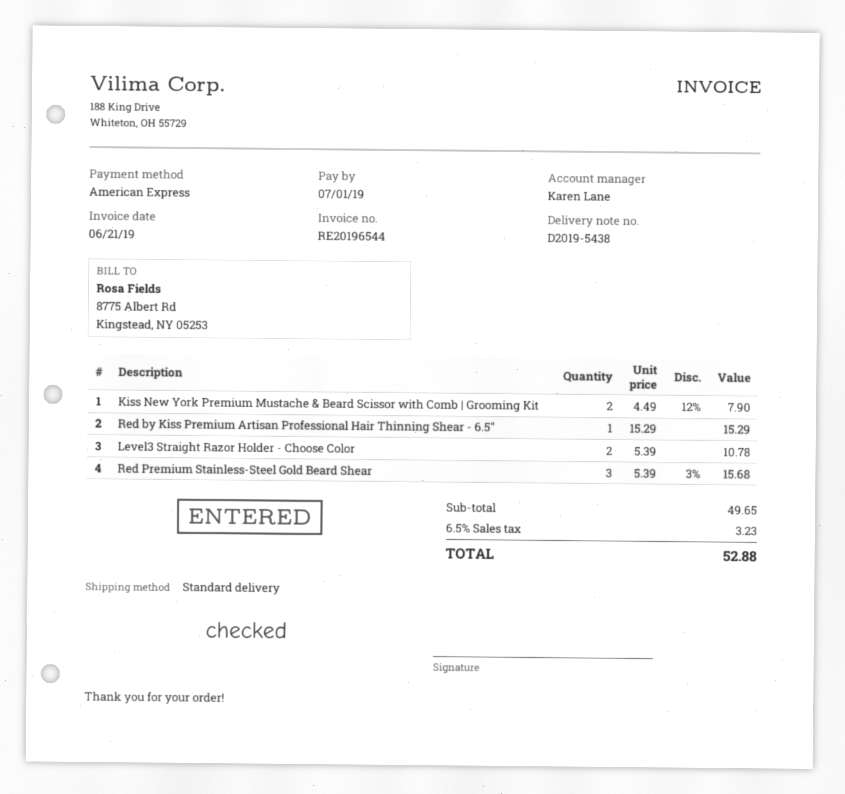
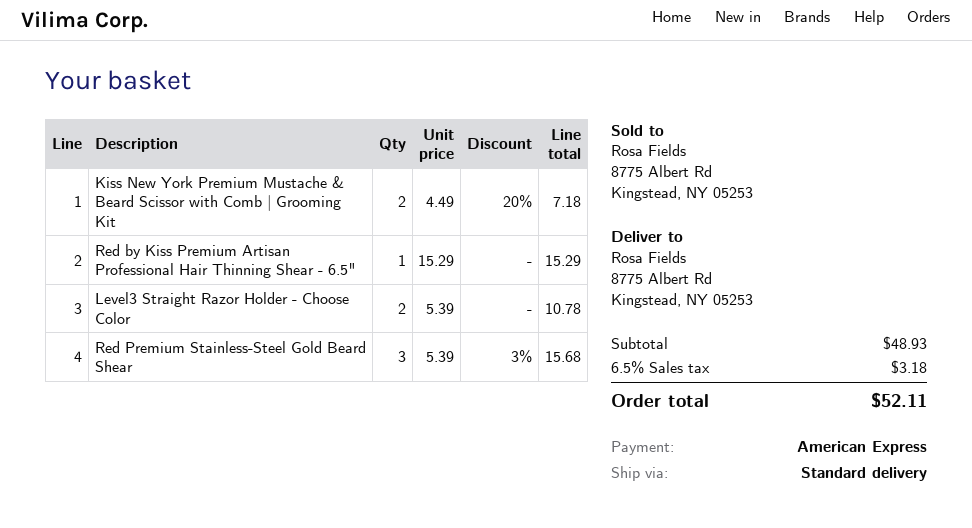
Kiss New York Premium Mustache & Beard Scissor with Comb | Grooming Kit: 2 x 4.49 - 12% = 7.90 -> 2 x 4.49 - 20% = 7.18
subtotal: 49.65 -> 48.93
tax: 6.5% = 3.23 -> 6.5% = 3.18
total: 52.88 -> 52.11

